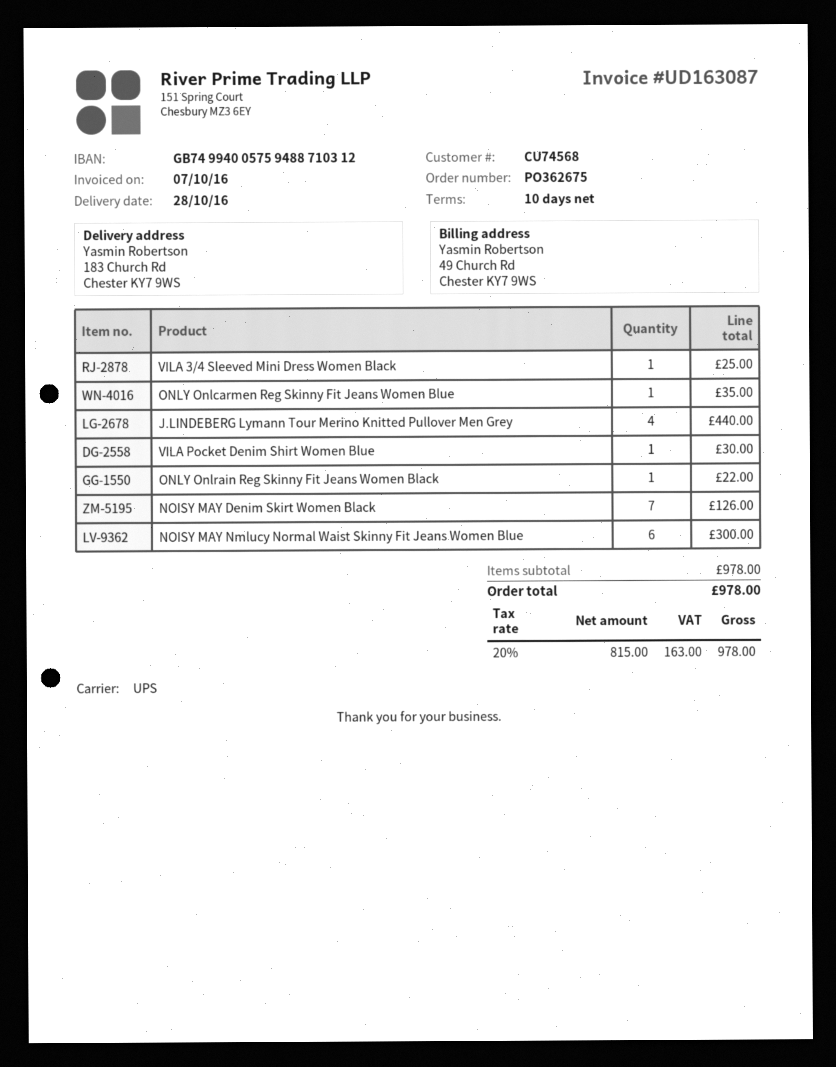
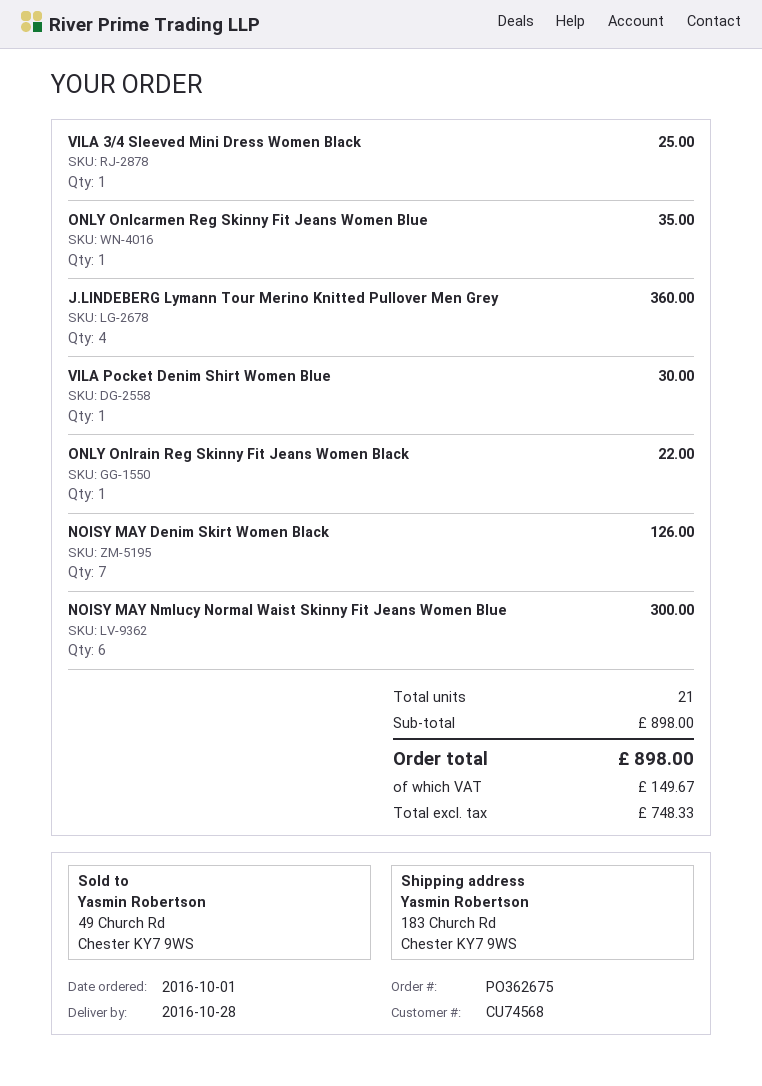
J.LINDEBERG Lymann Tour Merino Knitted Pullover Men Grey: 4 for 440.00 -> 4 for 360.00
subtotal: 978.00 -> 898.00
net: 815.00 -> 748.33
tax: 163.00 -> 149.67
total: 978.00 -> 898.00

